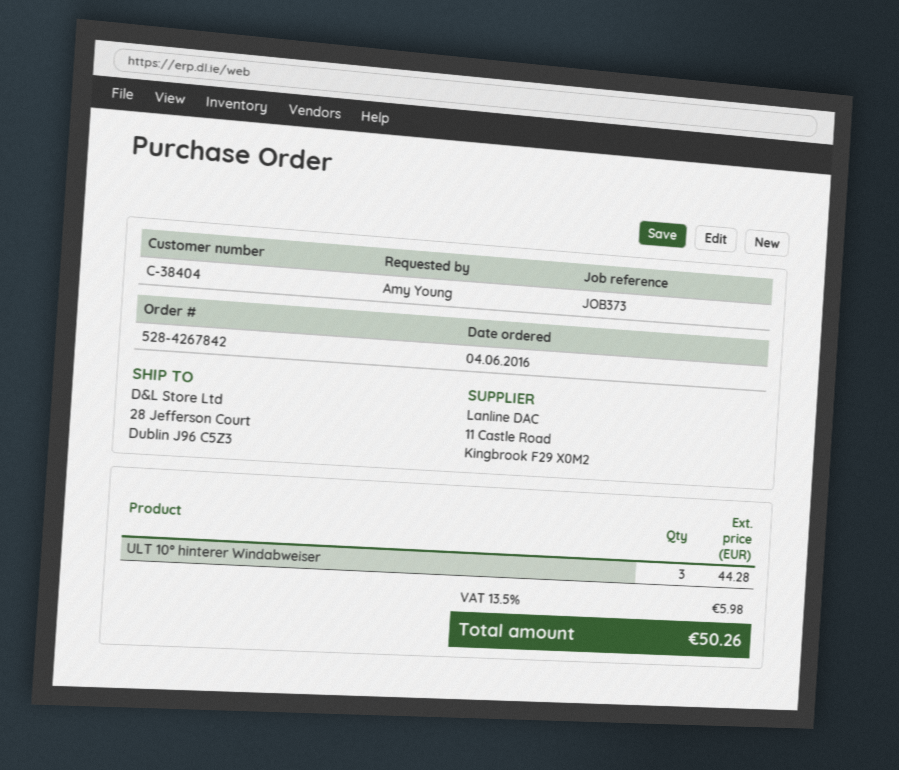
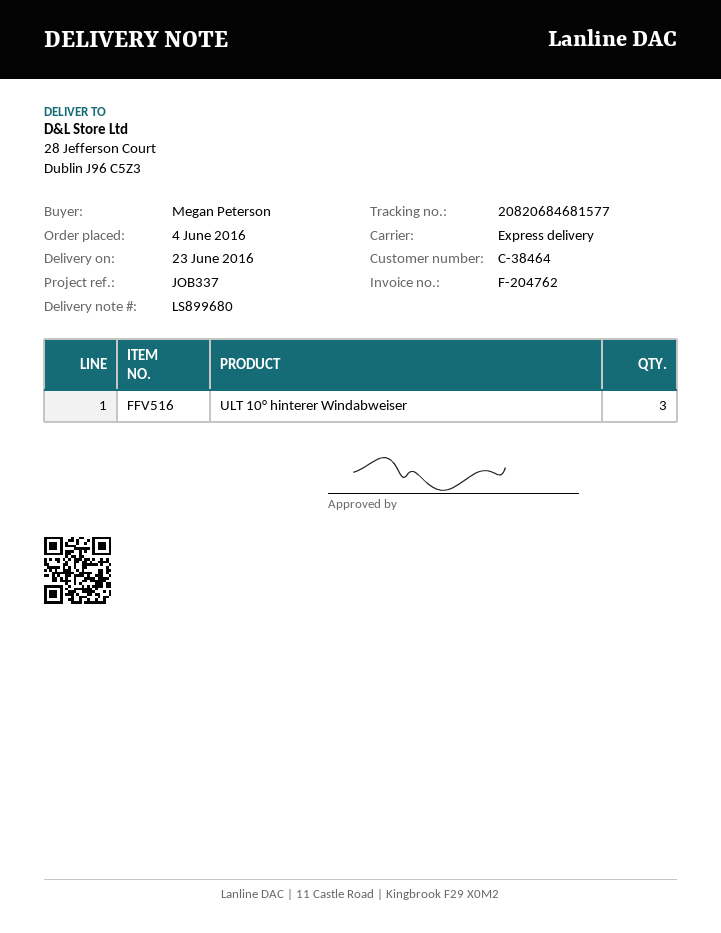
customer number: C-38404 -> C-38464
reference: JOB373 -> JOB337
ordered by: Amy Young -> Megan Peterson

